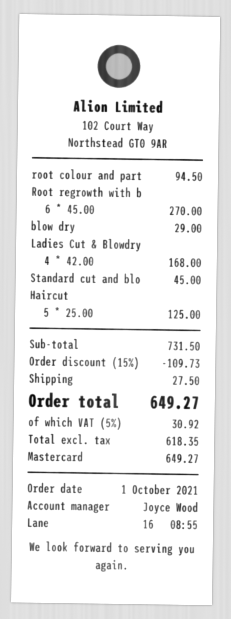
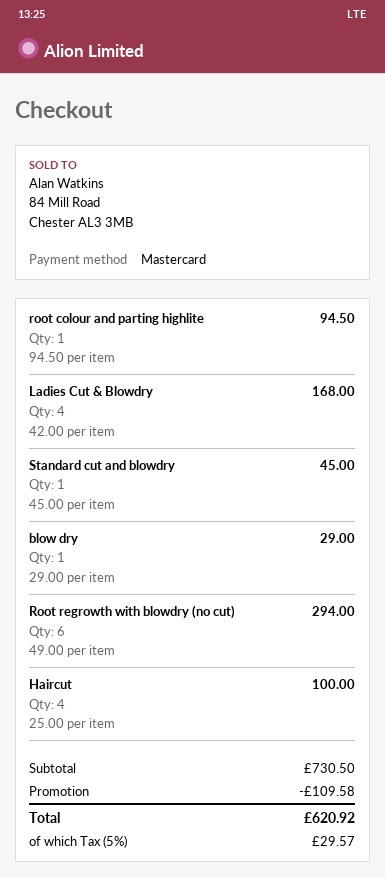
Root regrowth with b: 6 x 45.00 = 270.00 -> 6 x 49.00 = 294.00
Haircut: 5 x 25.00 = 125.00 -> 4 x 25.00 = 100.00
subtotal: 731.50 -> 730.50
discount: 109.73 -> 109.58
shipping: 27.50 -> none
tax: 5% = 30.92 -> 5% = 29.57
total: 649.27 -> 620.92

